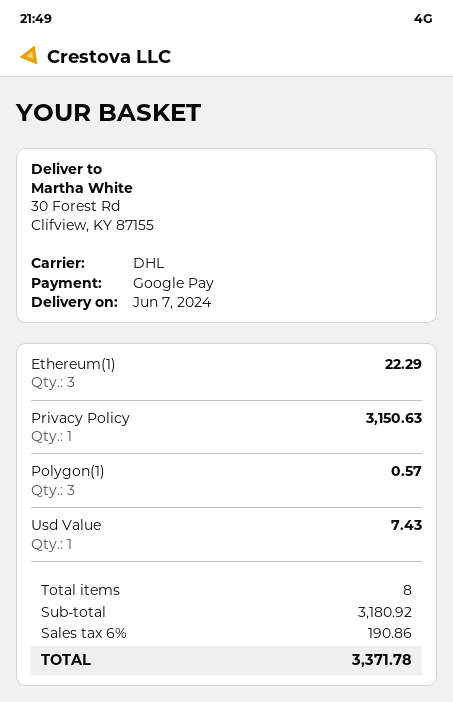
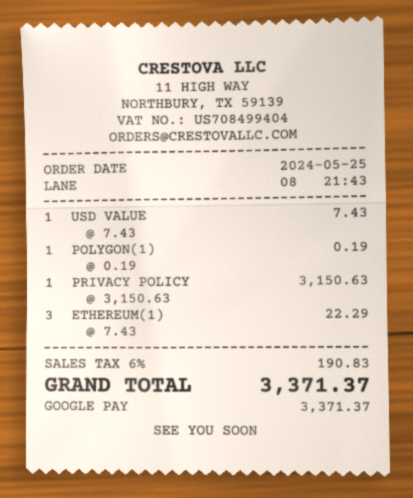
Polygon(1): 3 for 0.57 -> 1 for 0.19
tax: 6% = 190.86 -> 6% = 190.83
total: 3371.78 -> 3371.37

